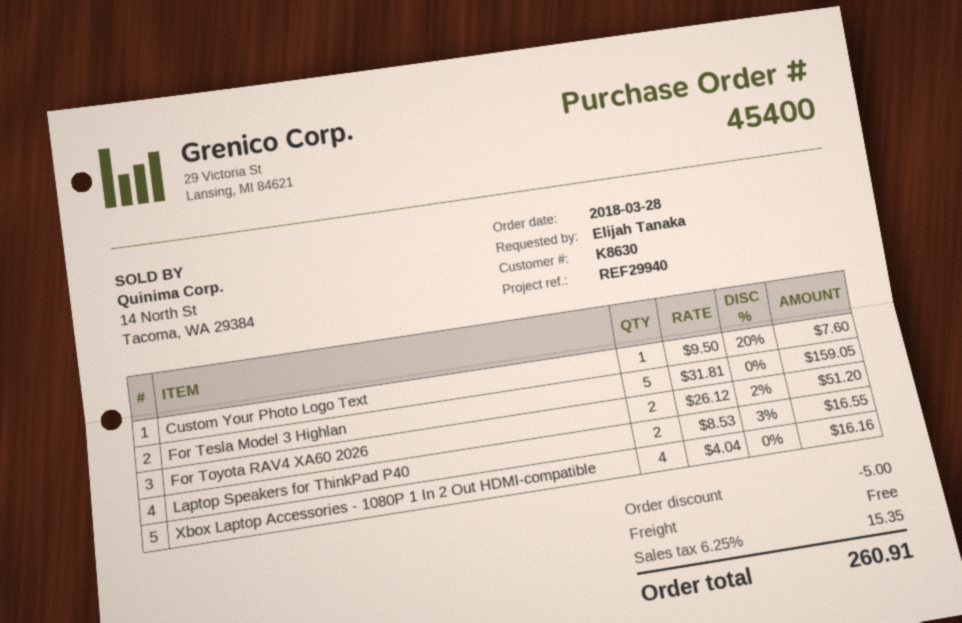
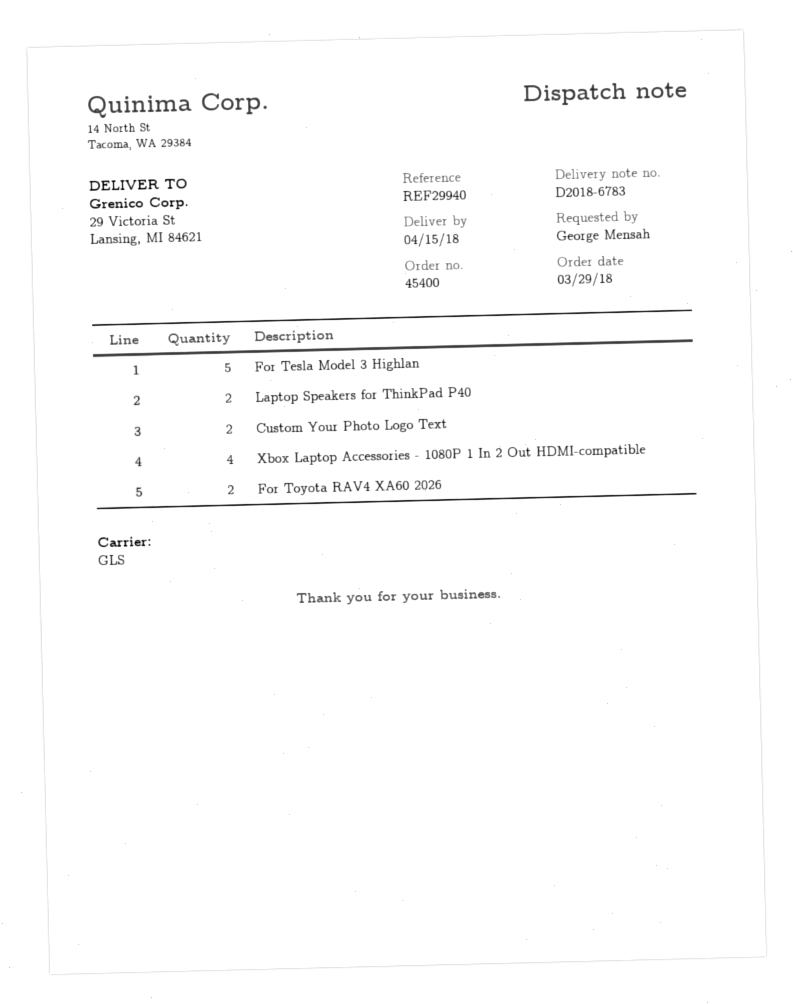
order date: 2018-03-28 -> 2018-03-29
ordered by: Elijah Tanaka -> George Mensah
Custom Your Photo Logo Text: 1 -> 2

